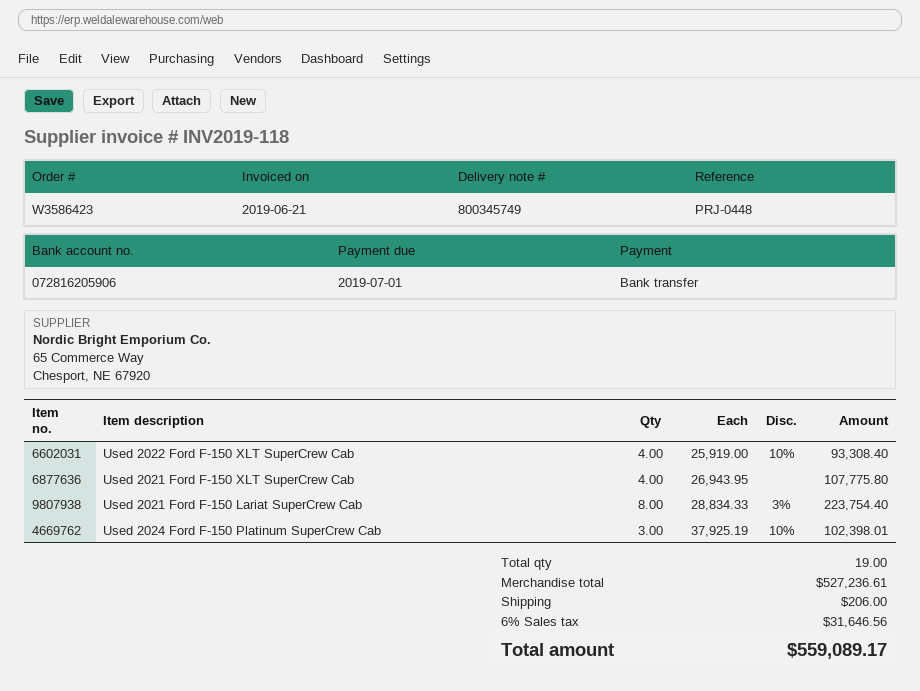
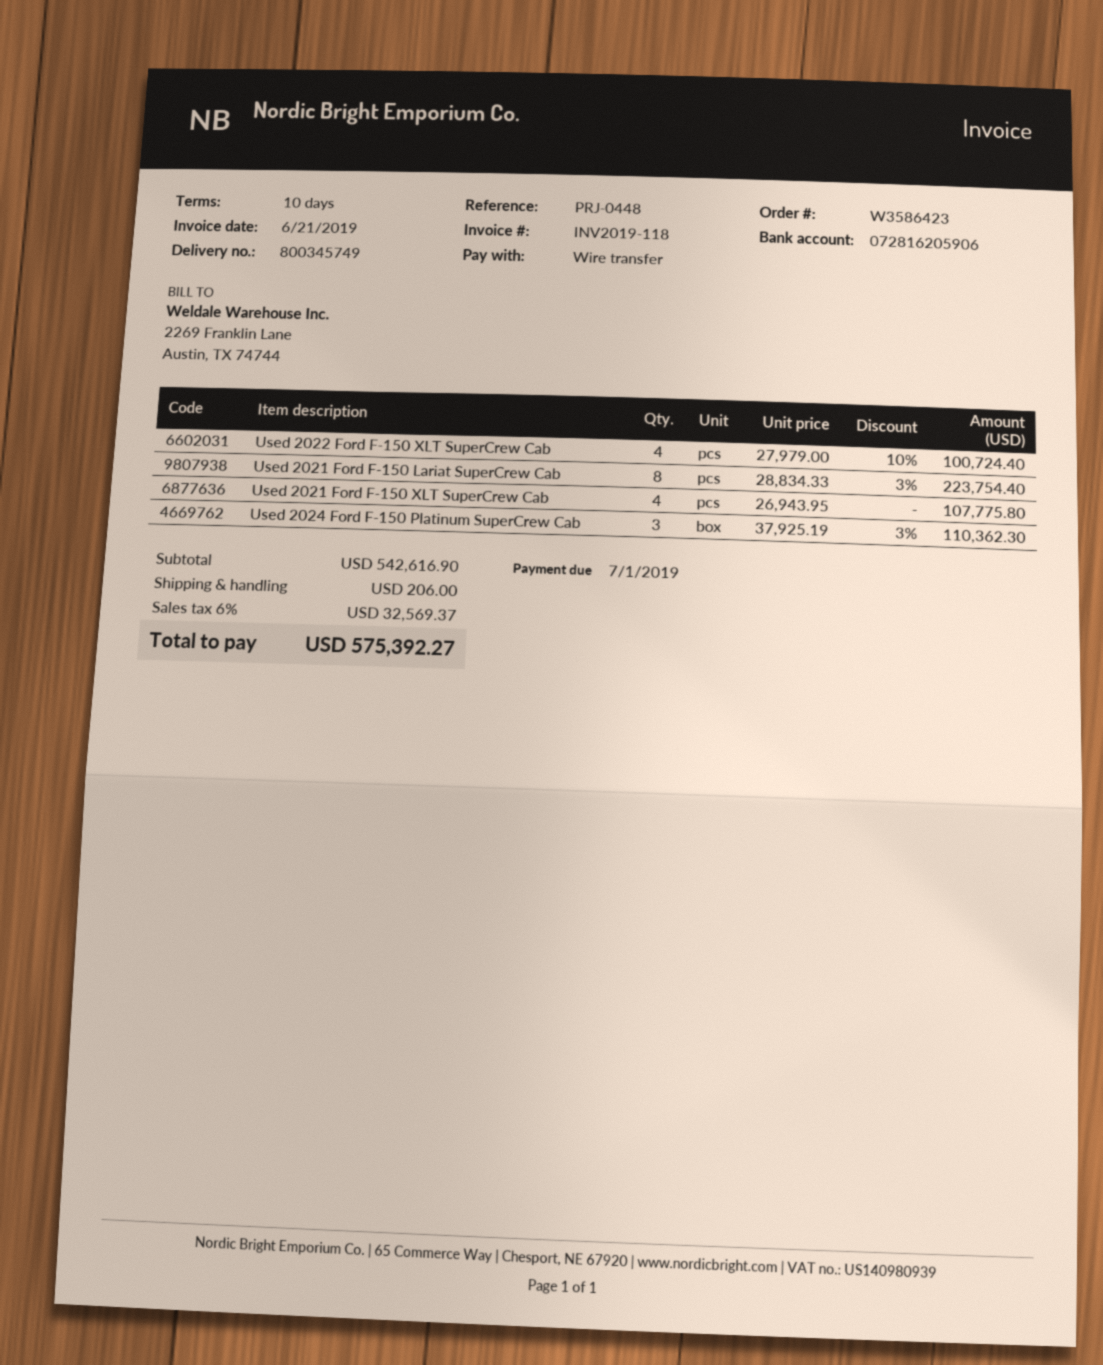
Used 2022 Ford F-150 XLT SuperCrew Cab: 4 x 25919.00 - 10% = 93308.40 -> 4 x 27979.00 - 10% = 100724.40
Used 2024 Ford F-150 Platinum SuperCrew Cab: 3 x 37925.19 - 10% = 102398.01 -> 3 x 37925.19 - 3% = 110362.30
subtotal: 527236.61 -> 542616.90
tax: 6% = 31646.56 -> 6% = 32569.37
total: 559089.17 -> 575392.27

